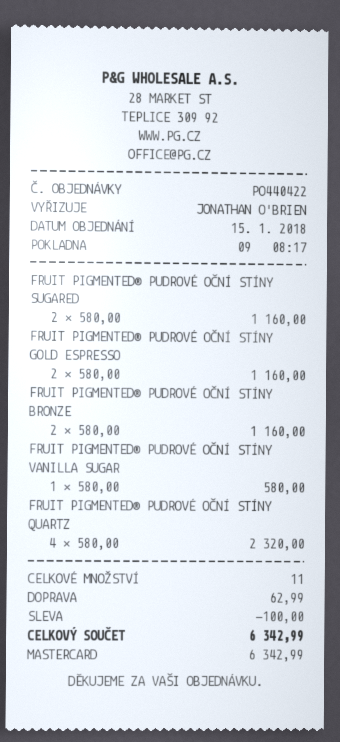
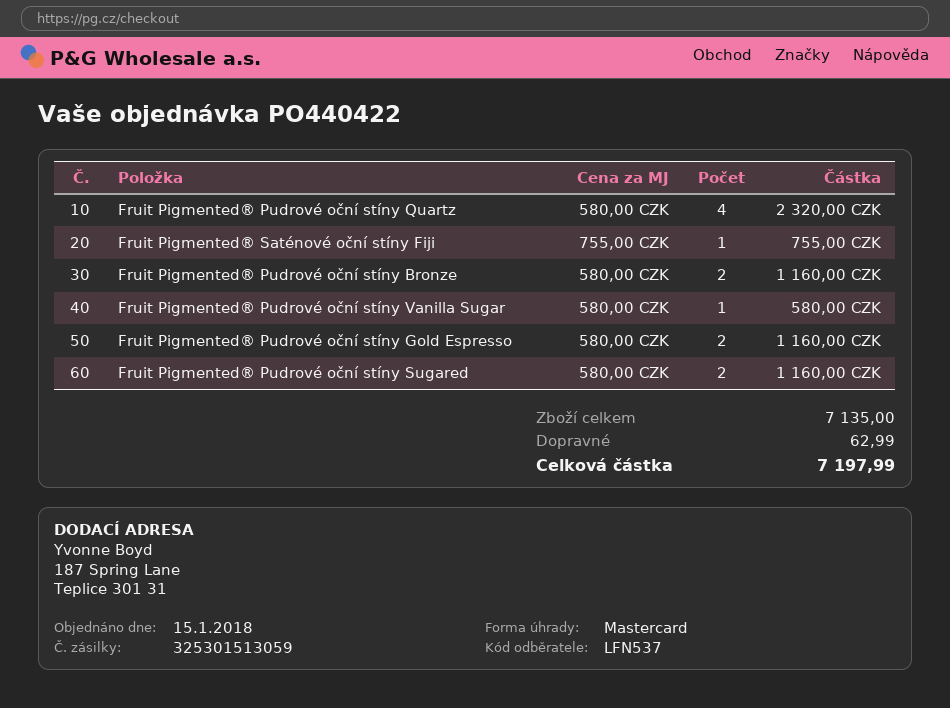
Fruit Pigmented® Saténové oční stíny Fiji: none -> 1 x 755.00 = 755.00
discount: 100.00 -> none
total: 6342.99 -> 7197.99

